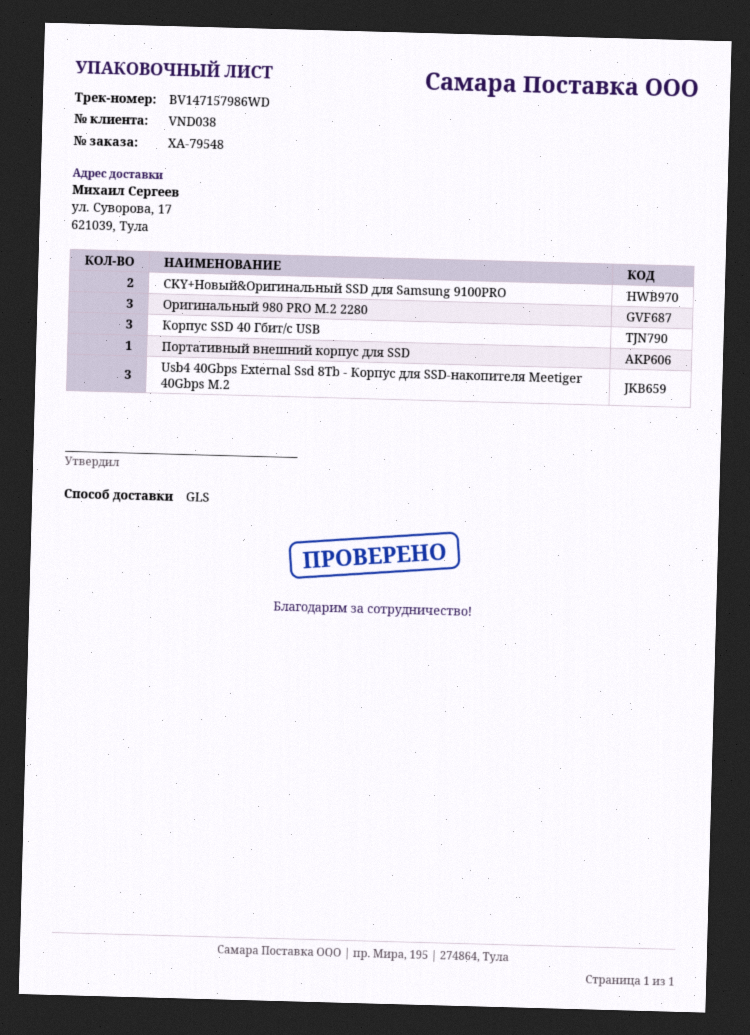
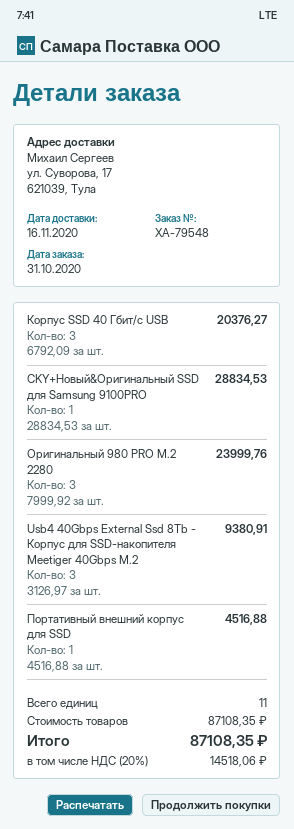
CKY+Новый&Оригинальный SSD для Samsung 9100PRO: 2 -> 1

